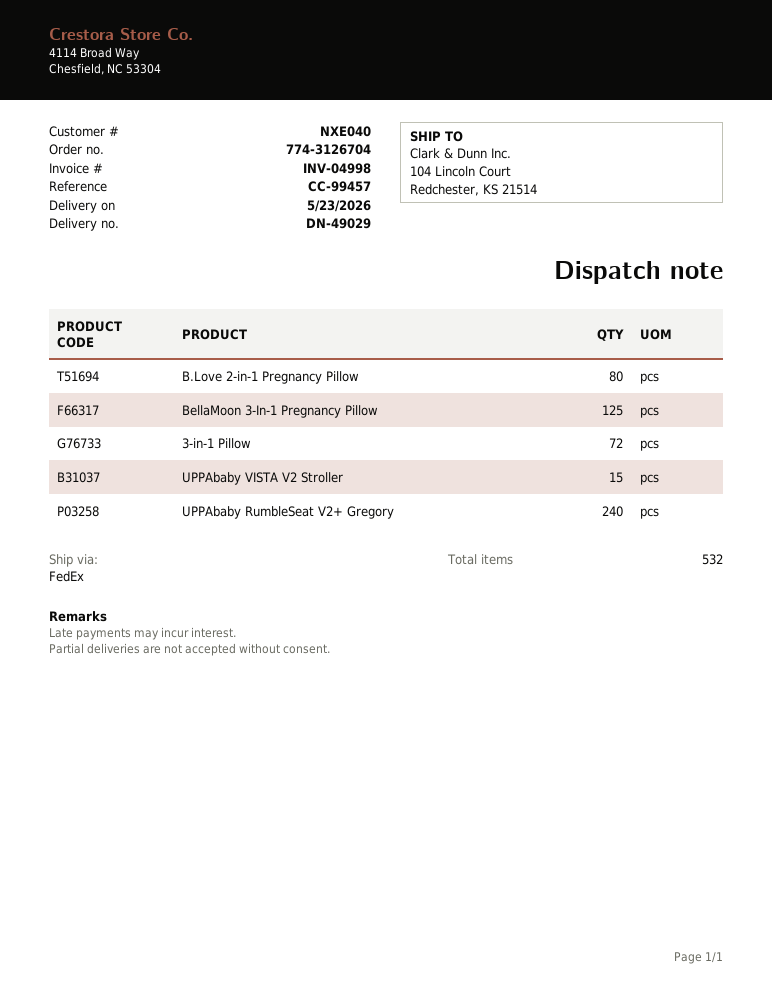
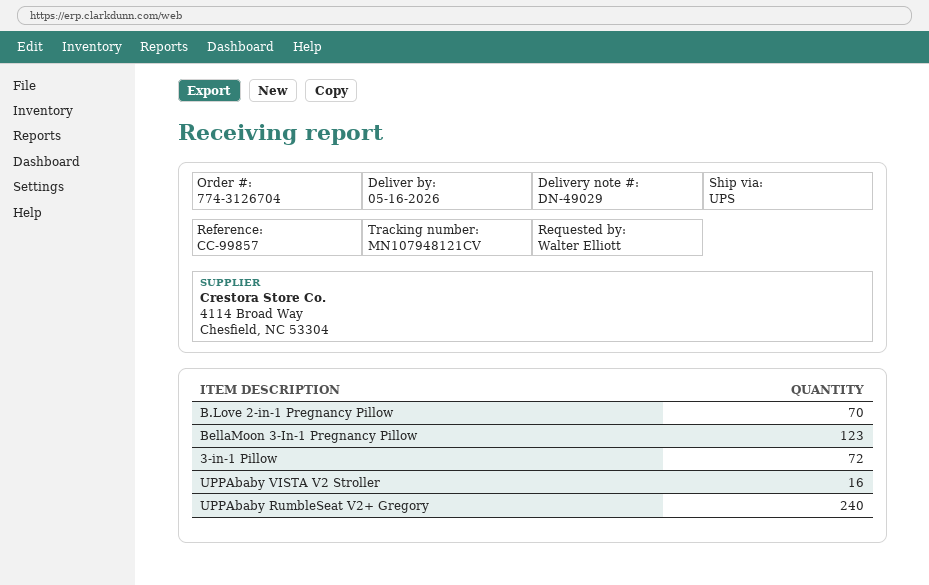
delivery date: 2026-05-23 -> 2026-05-16
reference: CC-99457 -> CC-99857
shipping method: FedEx -> UPS
B.Love 2-in-1 Pregnancy Pillow: 80 -> 70
BellaMoon 3-In-1 Pregnancy Pillow: 125 -> 123
UPPAbaby VISTA V2 Stroller: 15 -> 16

